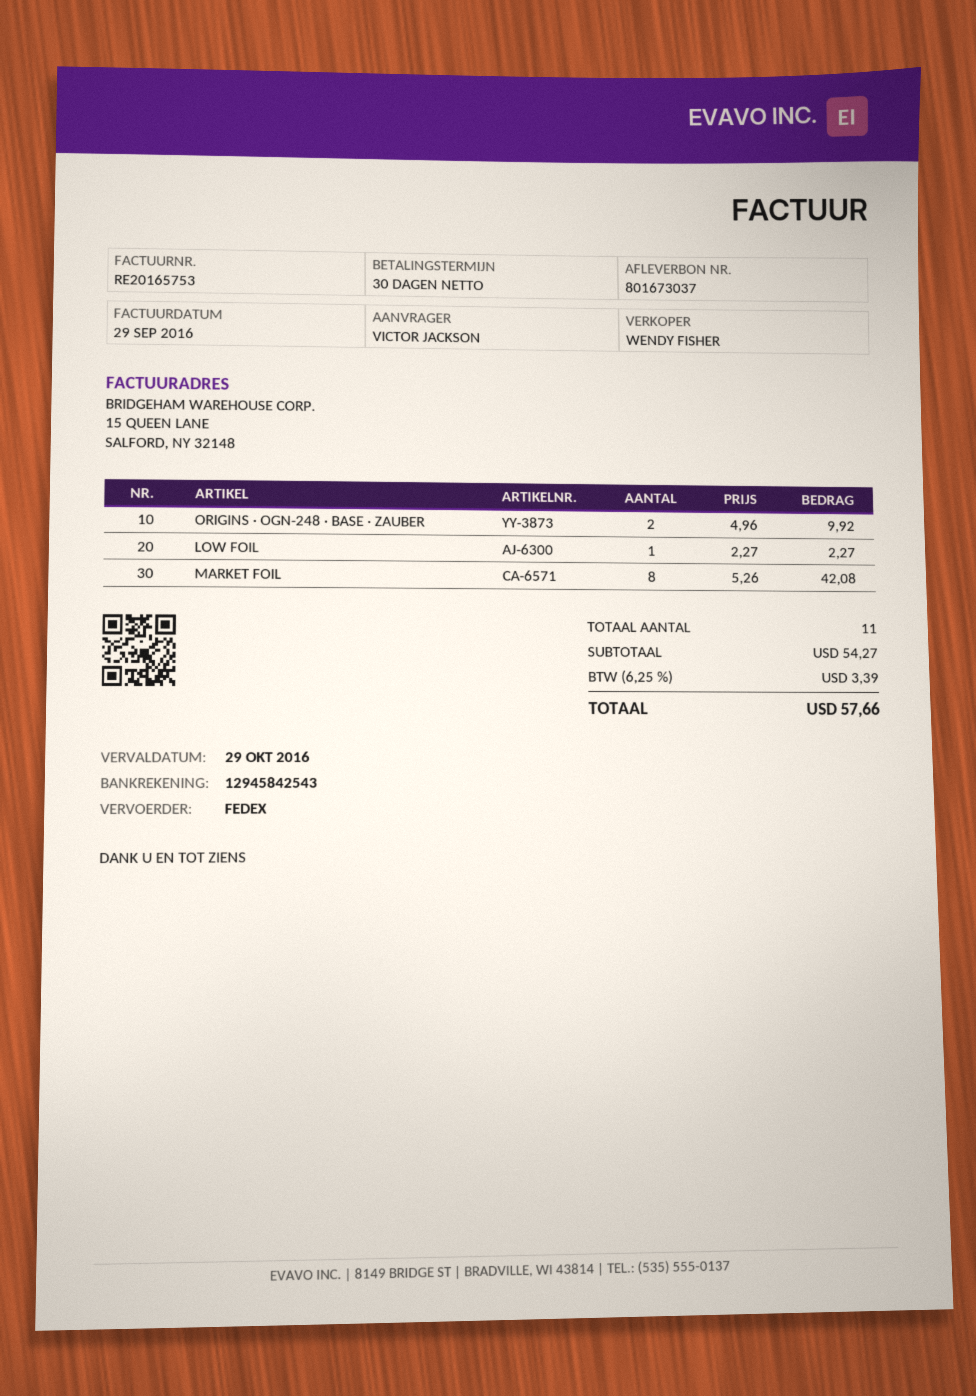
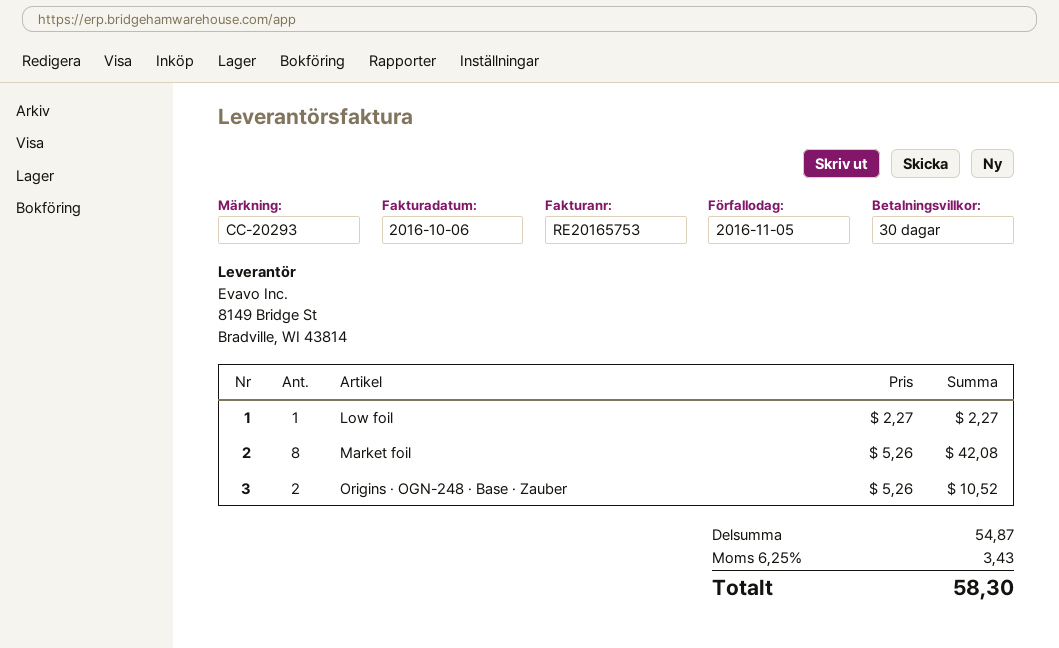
invoice date: 2016-09-29 -> 2016-10-06
due date: 2016-10-29 -> 2016-11-05
ORIGINS · OGN-248 · BASE · ZAUBER: 2 x 4.96 = 9.92 -> 2 x 5.26 = 10.52
subtotal: 54.27 -> 54.87
tax: 6.25% = 3.39 -> 6.25% = 3.43
total: 57.66 -> 58.30

